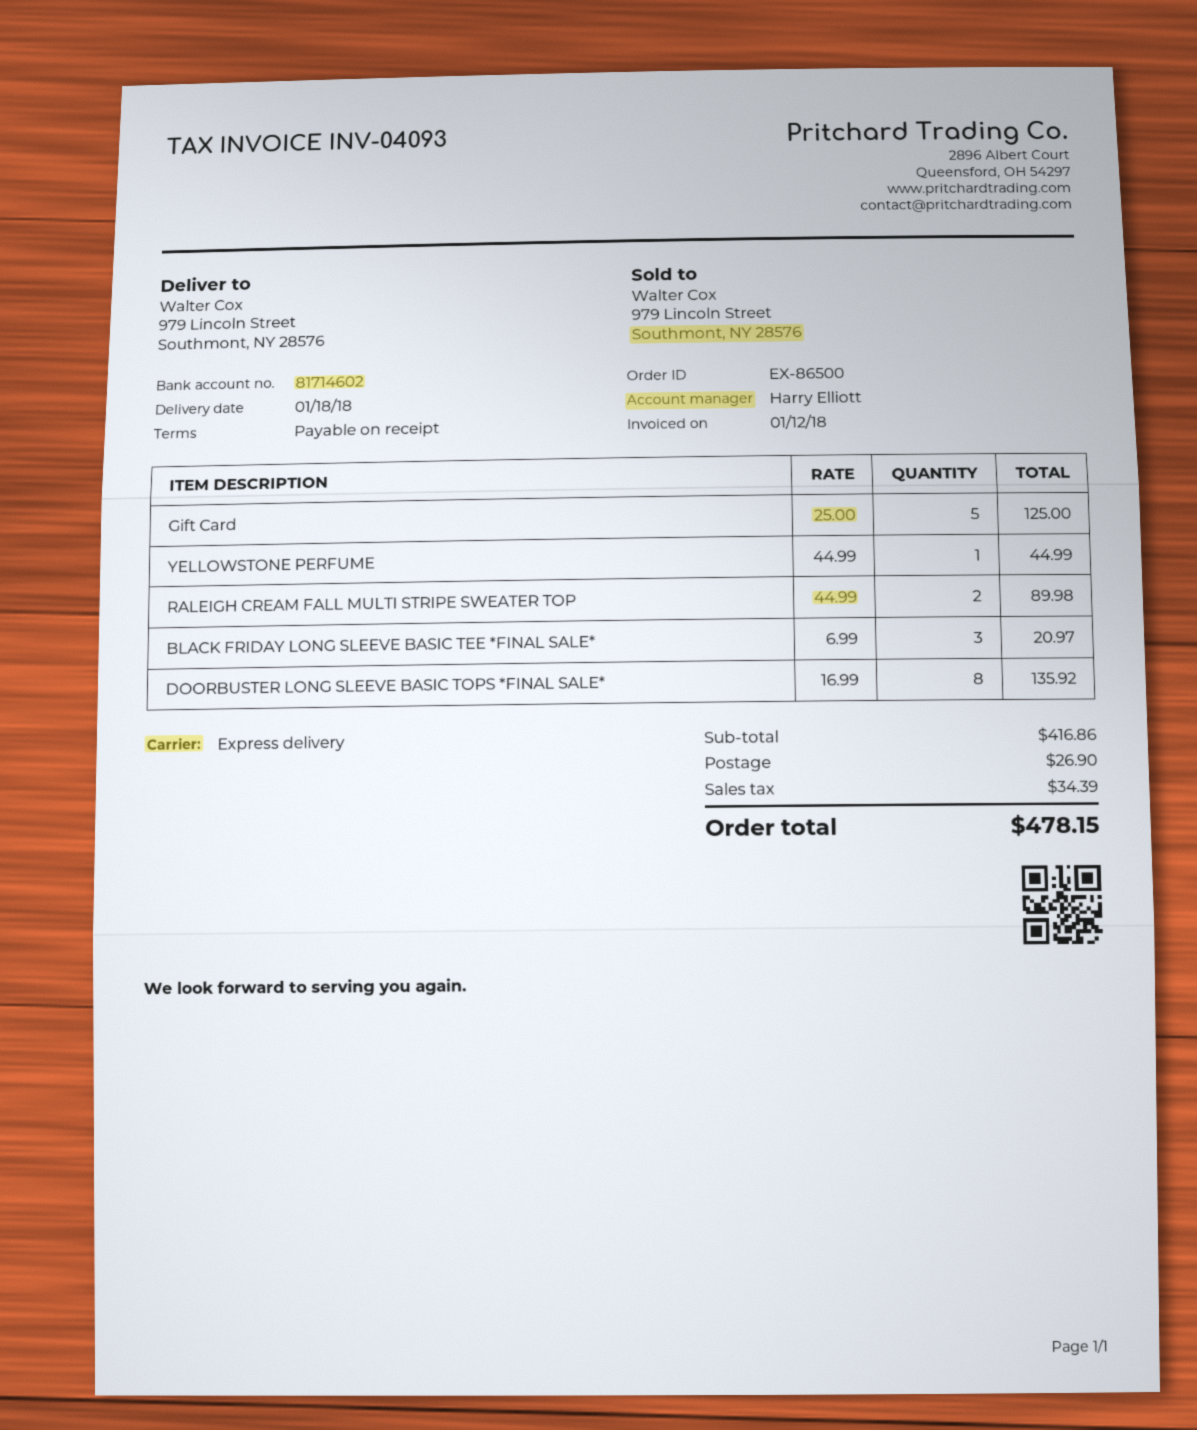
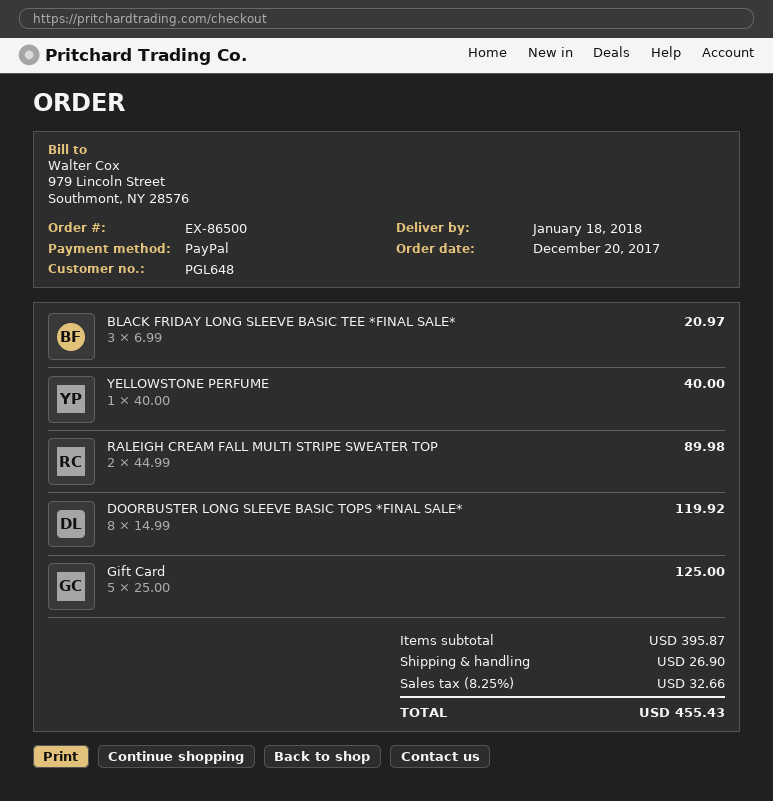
YELLOWSTONE PERFUME: 1 x 44.99 = 44.99 -> 1 x 40.00 = 40.00
DOORBUSTER LONG SLEEVE BASIC TOPS *FINAL SALE*: 8 x 16.99 = 135.92 -> 8 x 14.99 = 119.92
subtotal: 416.86 -> 395.87
tax: 34.39 -> 32.66
total: 478.15 -> 455.43

